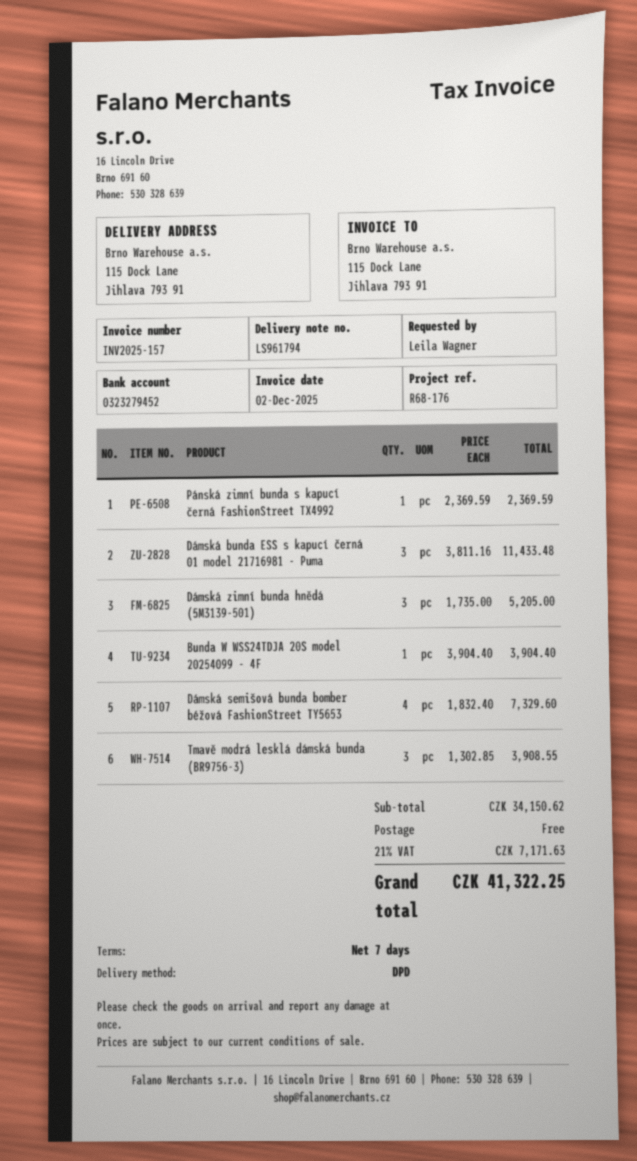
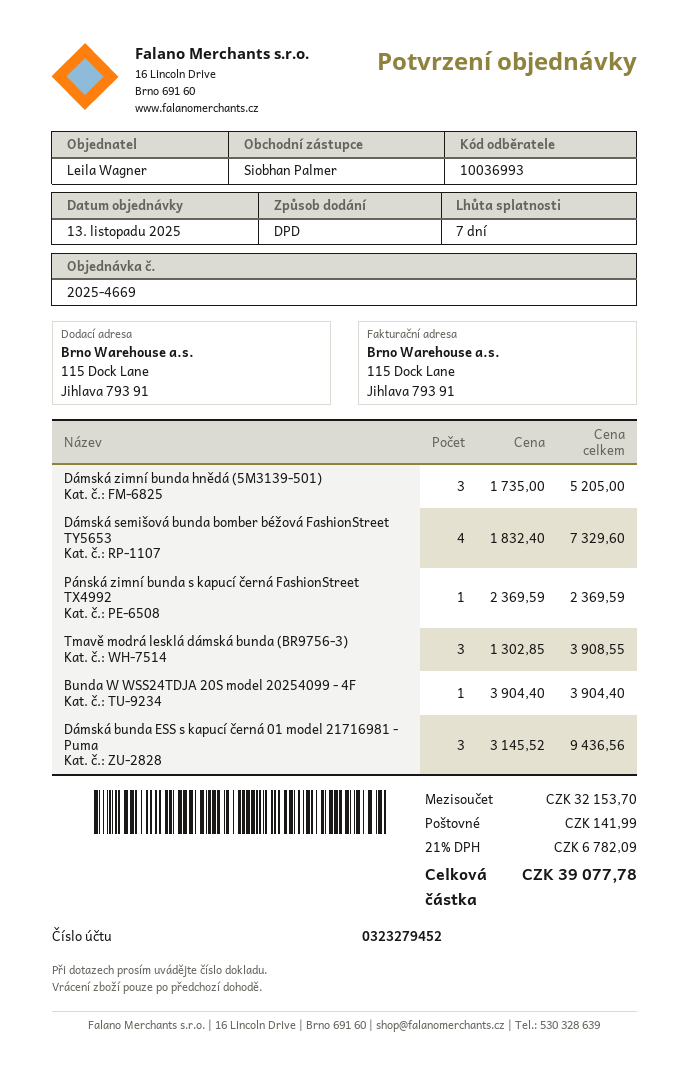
Dámská bunda ESS s kapucí černá 01 model 21716981 - Puma: 3 x 3811.16 = 11433.48 -> 3 x 3145.52 = 9436.56
subtotal: 34150.62 -> 32153.70
shipping: 0.00 -> 141.99
tax: 21% = 7171.63 -> 21% = 6782.09
total: 41322.25 -> 39077.78

